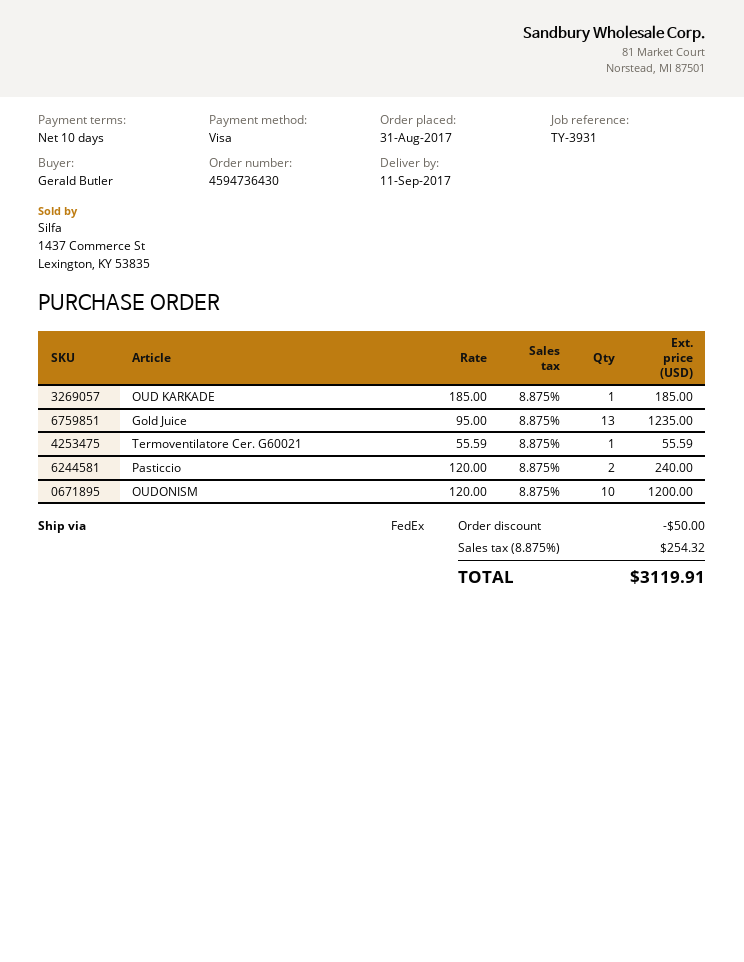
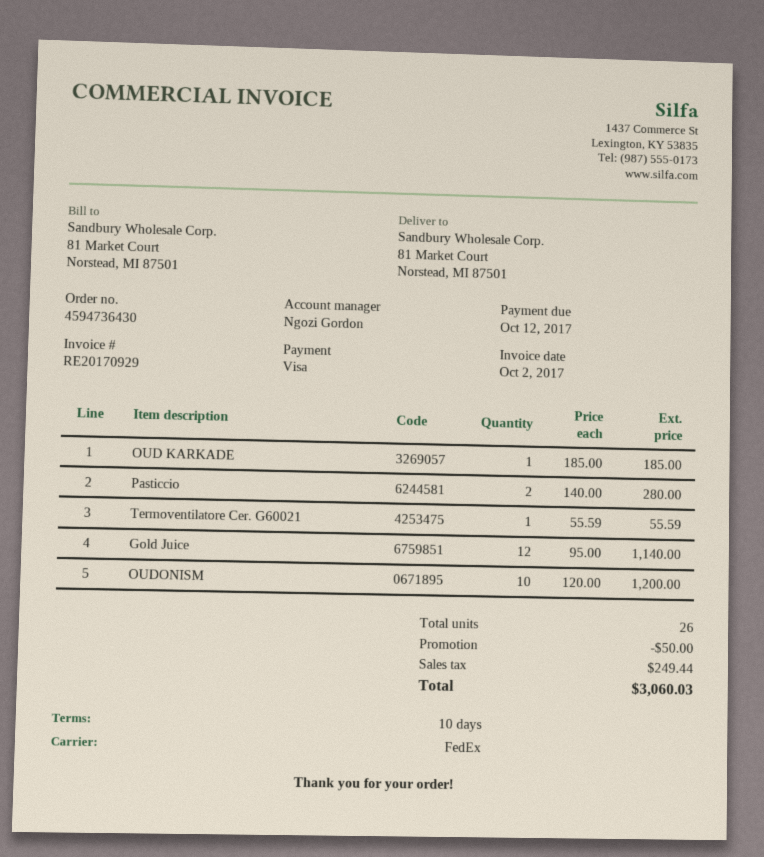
Gold Juice: 13 x 95.00 = 1235.00 -> 12 x 95.00 = 1140.00
Pasticcio: 2 x 120.00 = 240.00 -> 2 x 140.00 = 280.00
tax: 254.32 -> 249.44
total: 3119.91 -> 3060.03

